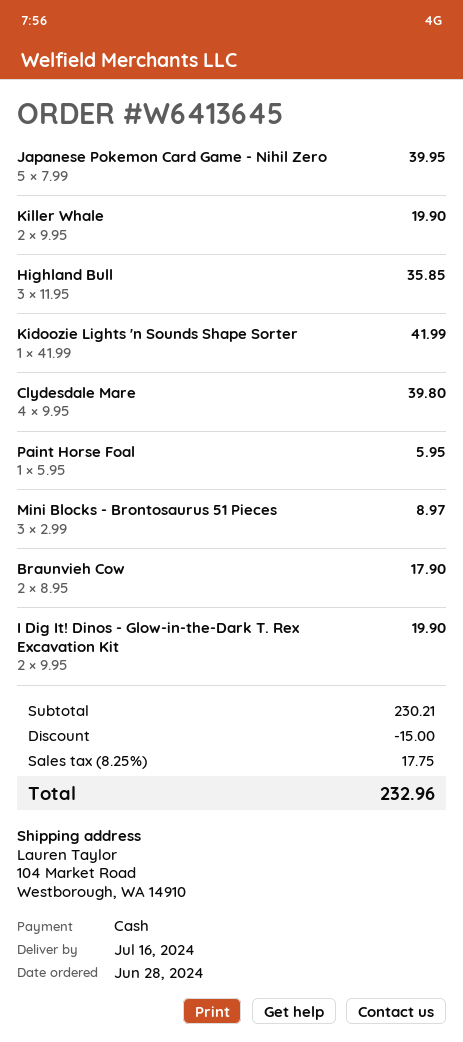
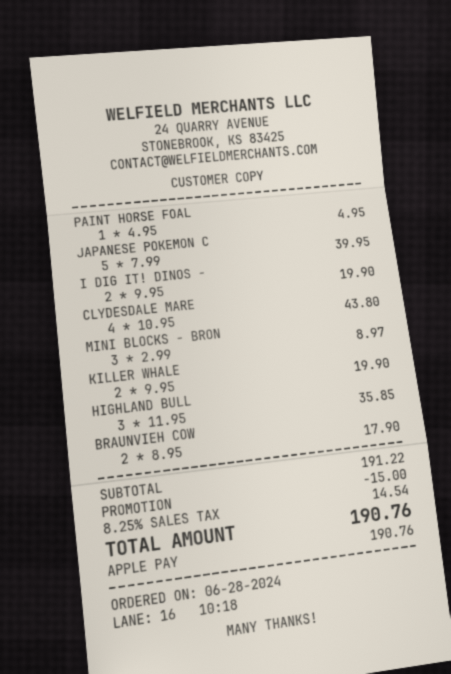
payment method: cash -> Apple Pay
Kidoozie Lights 'n Sounds Shape Sorter: 1 x 41.99 = 41.99 -> none
Clydesdale Mare: 4 x 9.95 = 39.80 -> 4 x 10.95 = 43.80
Paint Horse Foal: 1 x 5.95 = 5.95 -> 1 x 4.95 = 4.95
subtotal: 230.21 -> 191.22
tax: 8.25% = 17.75 -> 8.25% = 14.54
total: 232.96 -> 190.76

